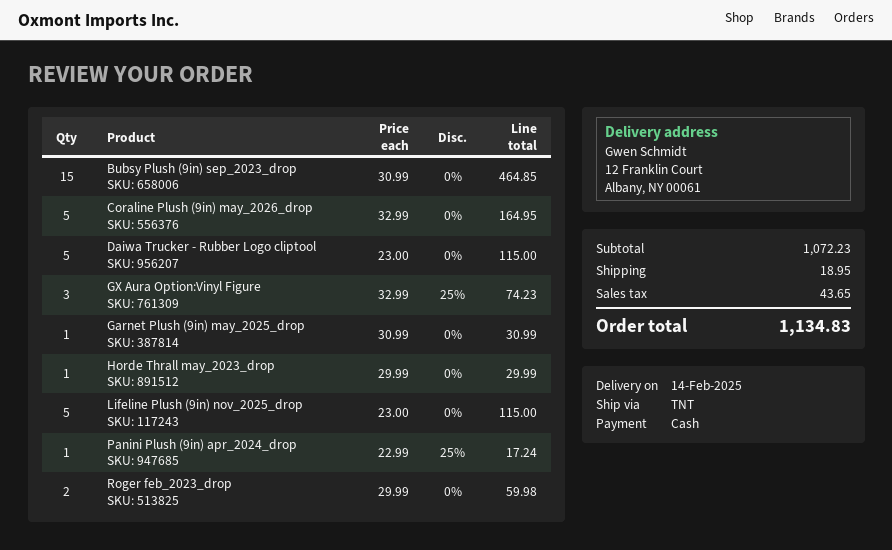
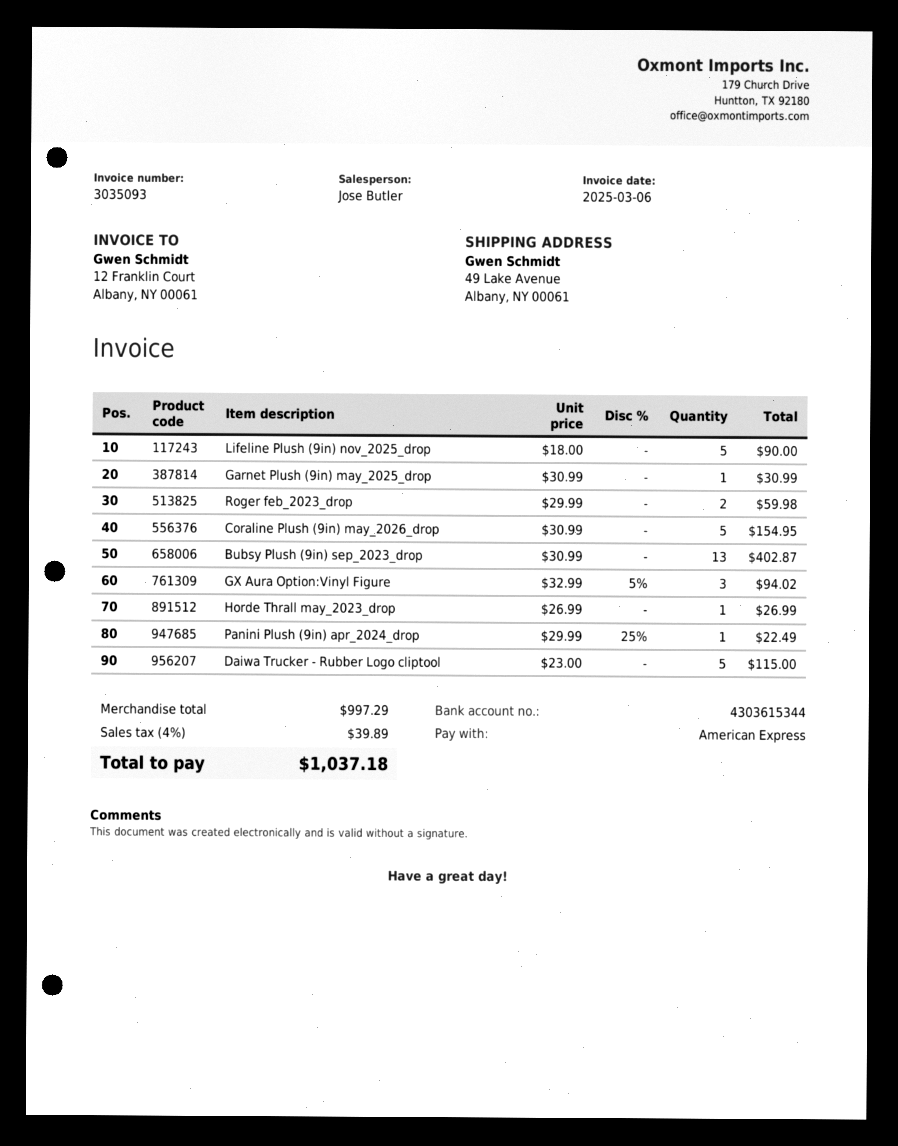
payment method: cash -> American Express
ship to: 12 Franklin Court, Albany, NY 00061 -> 49 Lake Avenue, Albany, NY 00061
Bubsy Plush (9in) sep_2023_drop: 15 x 30.99 = 464.85 -> 13 x 30.99 = 402.87
Coraline Plush (9in) may_2026_drop: 5 x 32.99 = 164.95 -> 5 x 30.99 = 154.95
GX Aura Option:Vinyl Figure: 3 x 32.99 - 25% = 74.23 -> 3 x 32.99 - 5% = 94.02
Horde Thrall may_2023_drop: 1 x 29.99 = 29.99 -> 1 x 26.99 = 26.99
Lifeline Plush (9in) nov_2025_drop: 5 x 23.00 = 115.00 -> 5 x 18.00 = 90.00
Panini Plush (9in) apr_2024_drop: 1 x 22.99 - 25% = 17.24 -> 1 x 29.99 - 25% = 22.49
subtotal: 1072.23 -> 997.29
shipping: 18.95 -> none
tax: 43.65 -> 39.89
total: 1134.83 -> 1037.18

